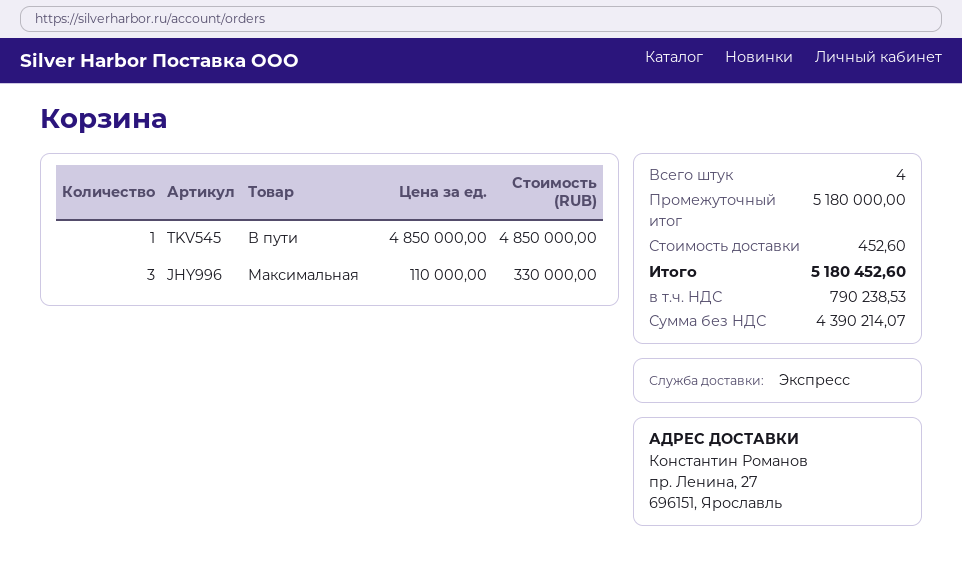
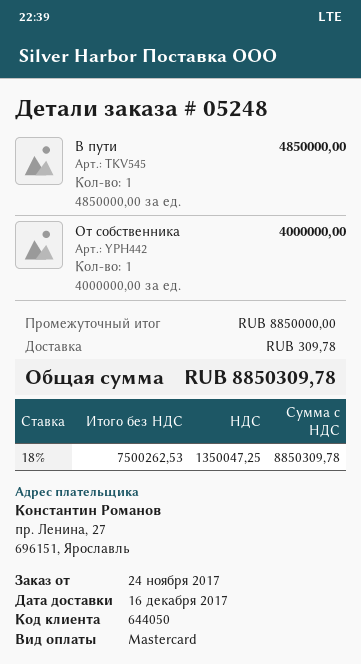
Максимальная: 3 x 110000.00 = 330000.00 -> none
От собственника: none -> 1 x 4000000.00 = 4000000.00
subtotal: 5180000.00 -> 8850000.00
shipping: 452.60 -> 309.78
net: 4390214.07 -> 7500262.53
tax: 790238.53 -> 1350047.25
total: 5180452.60 -> 8850309.78

